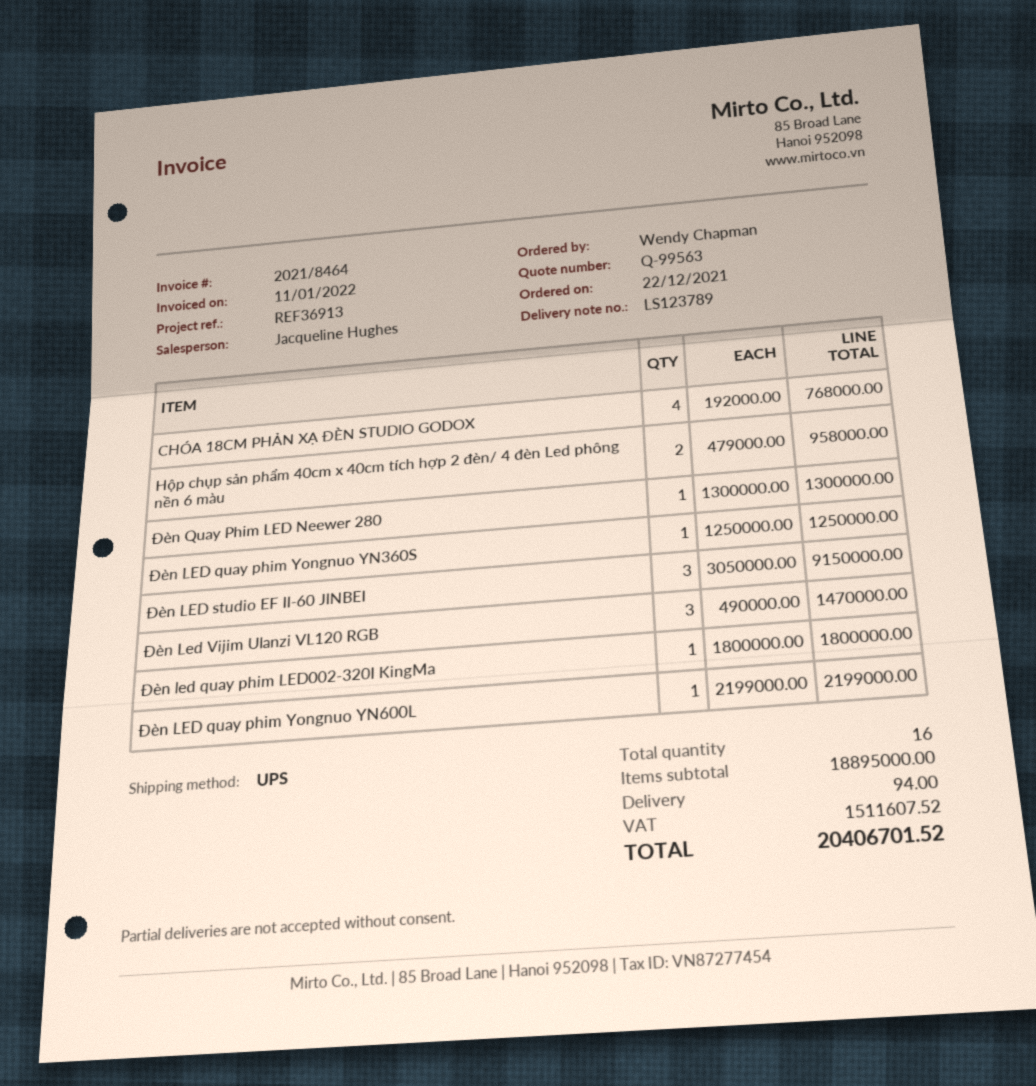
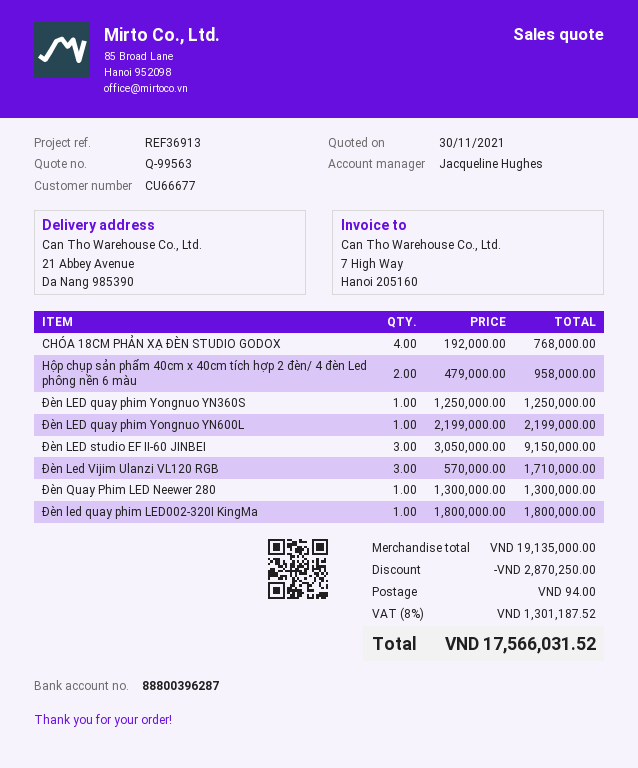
Đèn Led Vijim Ulanzi VL120 RGB: 3 x 490000.00 = 1470000.00 -> 3 x 570000.00 = 1710000.00
subtotal: 18895000.00 -> 19135000.00
discount: none -> 2870250.00
tax: 1511607.52 -> 1301187.52
total: 20406701.52 -> 17566031.52

